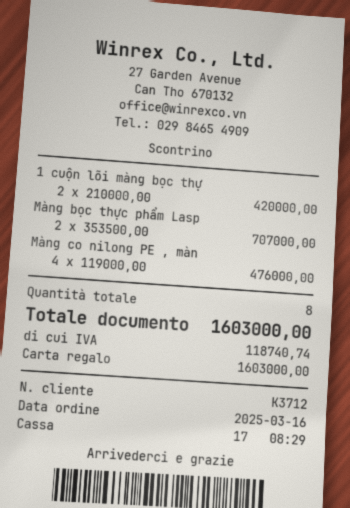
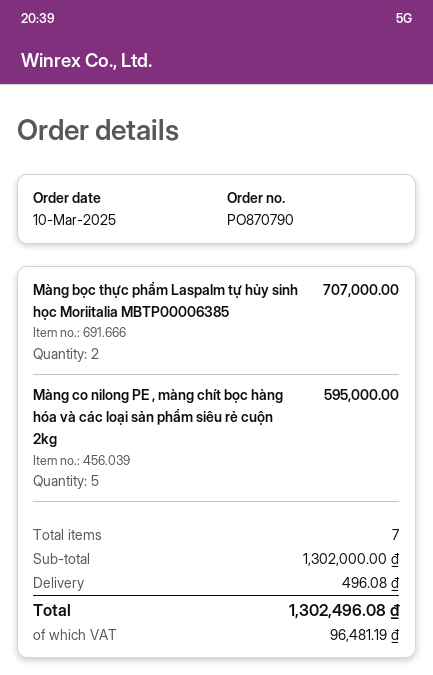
order date: 2025-03-16 -> 2025-03-10
1 cuộn lõi màng bọc thự: 2 for 420000.00 -> none
Màng co nilong PE , màn: 4 for 476000.00 -> 5 for 595000.00
total quantity: 8 -> 7
shipping: none -> 496.08
tax: 118740.74 -> 96481.19
total: 1603000.00 -> 1302496.08

